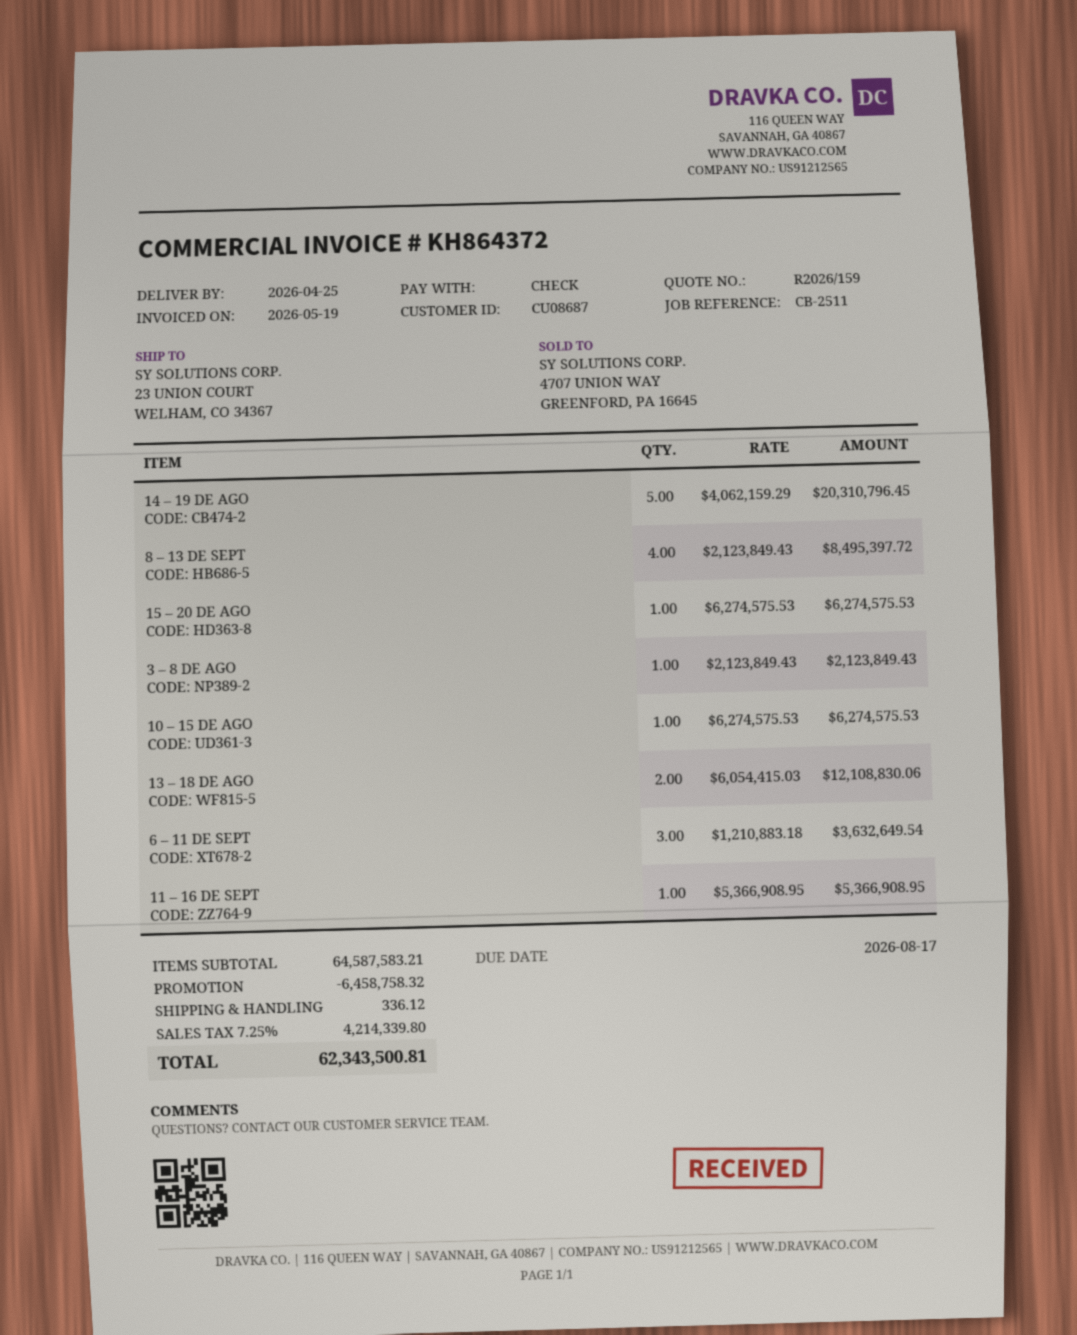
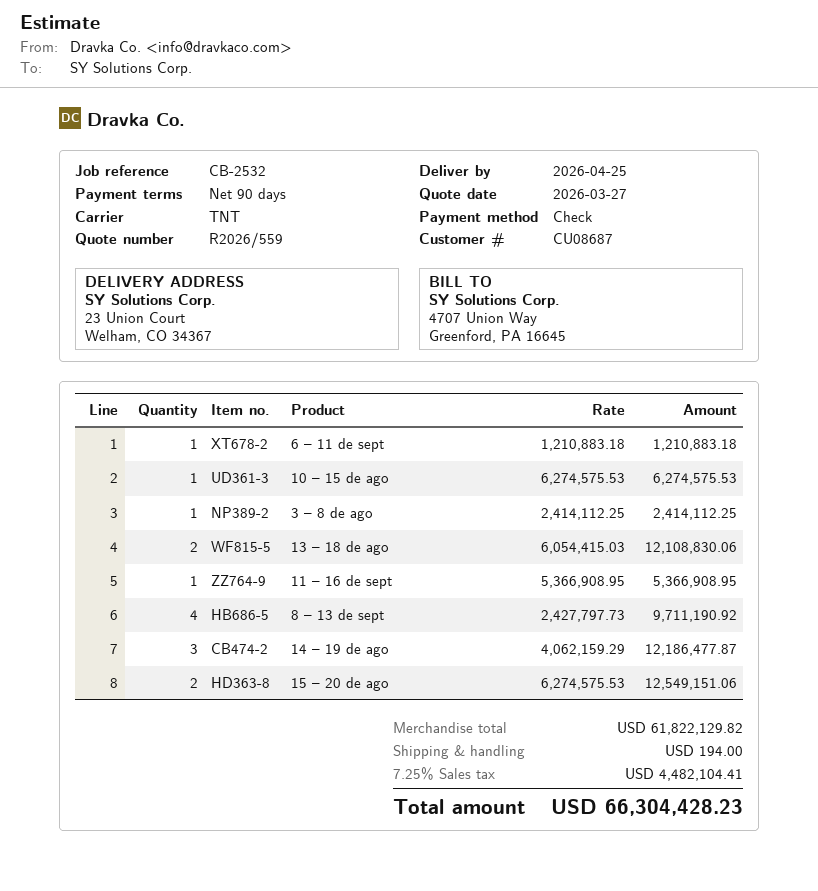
quote number: R2026/159 -> R2026/559
reference: CB-2511 -> CB-2532
14 – 19 DE AGO: 5 x 4062159.29 = 20310796.45 -> 3 x 4062159.29 = 12186477.87
8 – 13 DE SEPT: 4 x 2123849.43 = 8495397.72 -> 4 x 2427797.73 = 9711190.92
15 – 20 DE AGO: 1 x 6274575.53 = 6274575.53 -> 2 x 6274575.53 = 12549151.06
3 – 8 DE AGO: 1 x 2123849.43 = 2123849.43 -> 1 x 2414112.25 = 2414112.25
6 – 11 DE SEPT: 3 x 1210883.18 = 3632649.54 -> 1 x 1210883.18 = 1210883.18
subtotal: 64587583.21 -> 61822129.82
discount: 6458758.32 -> none
shipping: 336.12 -> 194.00
tax: 7.25% = 4214339.80 -> 7.25% = 4482104.41
total: 62343500.81 -> 66304428.23

